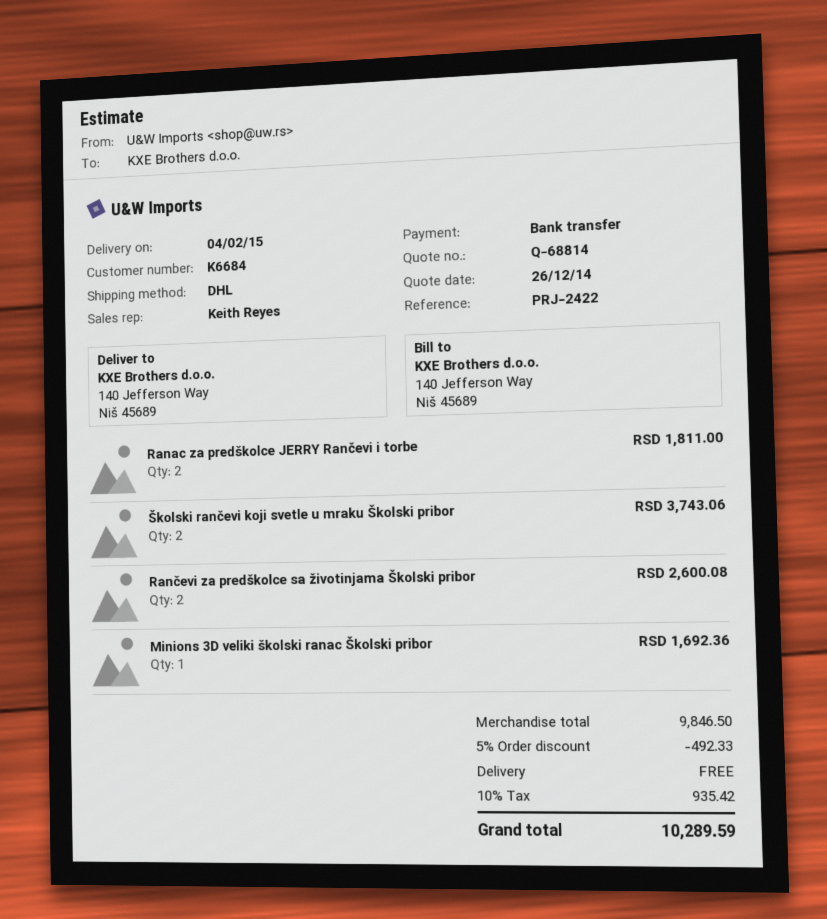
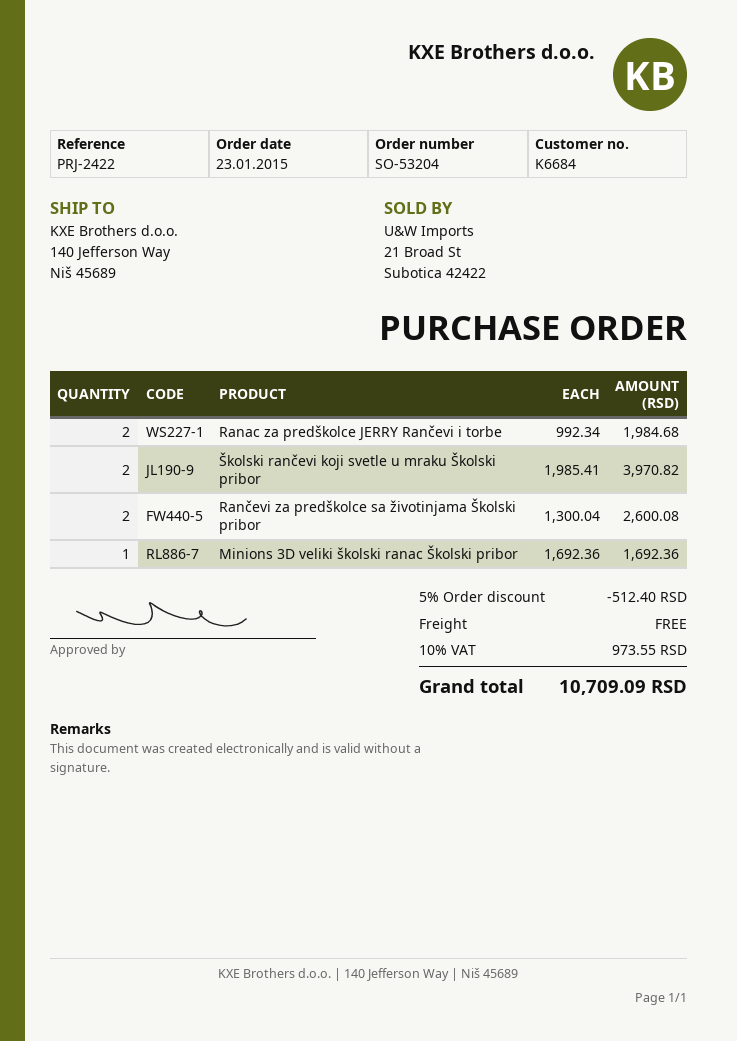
Ranac za predškolce JERRY Rančevi i torbe: 2 for 1811.00 -> 2 for 1984.68
Školski rančevi koji svetle u mraku Školski pribor: 2 for 3743.06 -> 2 for 3970.82
discount: 5% = 492.33 -> 5% = 512.40
tax: 10% = 935.42 -> 10% = 973.55
total: 10289.59 -> 10709.09

